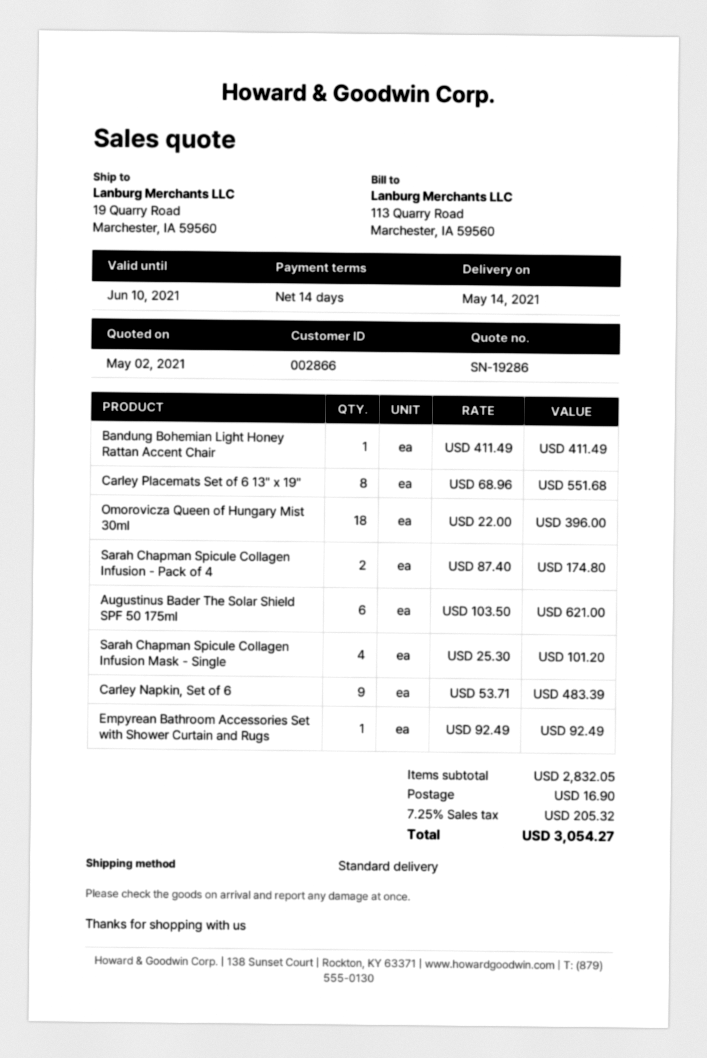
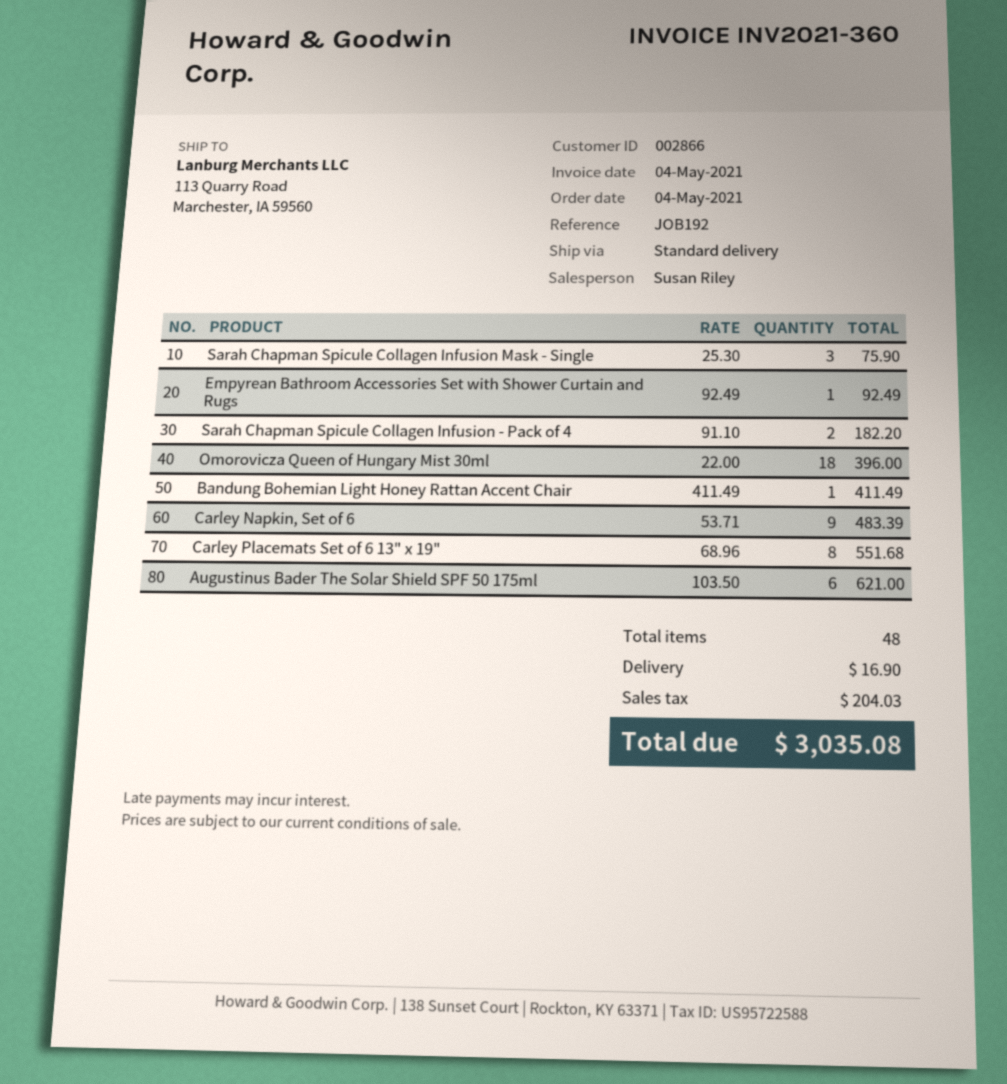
ship to: 19 Quarry Road, Marchester, IA 59560 -> 113 Quarry Road, Marchester, IA 59560
Sarah Chapman Spicule Collagen Infusion - Pack of 4: 2 x 87.40 = 174.80 -> 2 x 91.10 = 182.20
Sarah Chapman Spicule Collagen Infusion Mask - Single: 4 x 25.30 = 101.20 -> 3 x 25.30 = 75.90
tax: 205.32 -> 204.03
total: 3054.27 -> 3035.08

